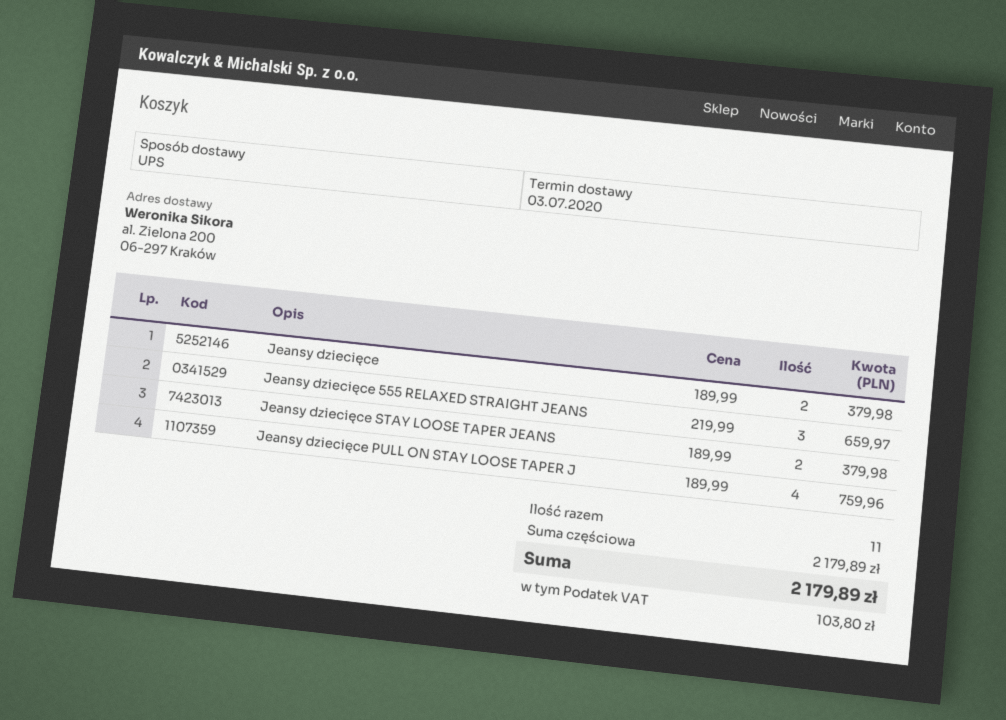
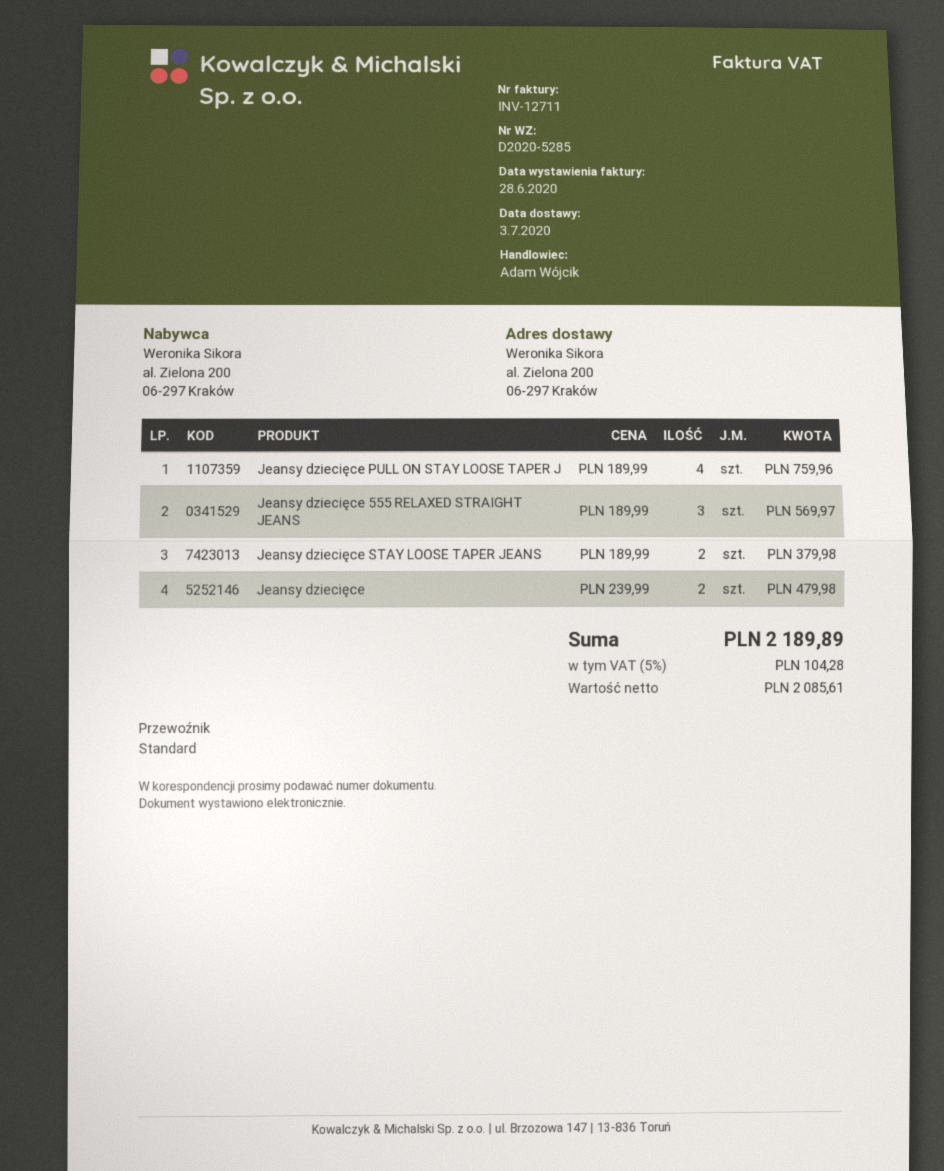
shipping method: UPS -> standard
Jeansy dziecięce: 2 x 189.99 = 379.98 -> 2 x 239.99 = 479.98
Jeansy dziecięce 555 RELAXED STRAIGHT JEANS: 3 x 219.99 = 659.97 -> 3 x 189.99 = 569.97
tax: 103.80 -> 104.28
total: 2179.89 -> 2189.89

